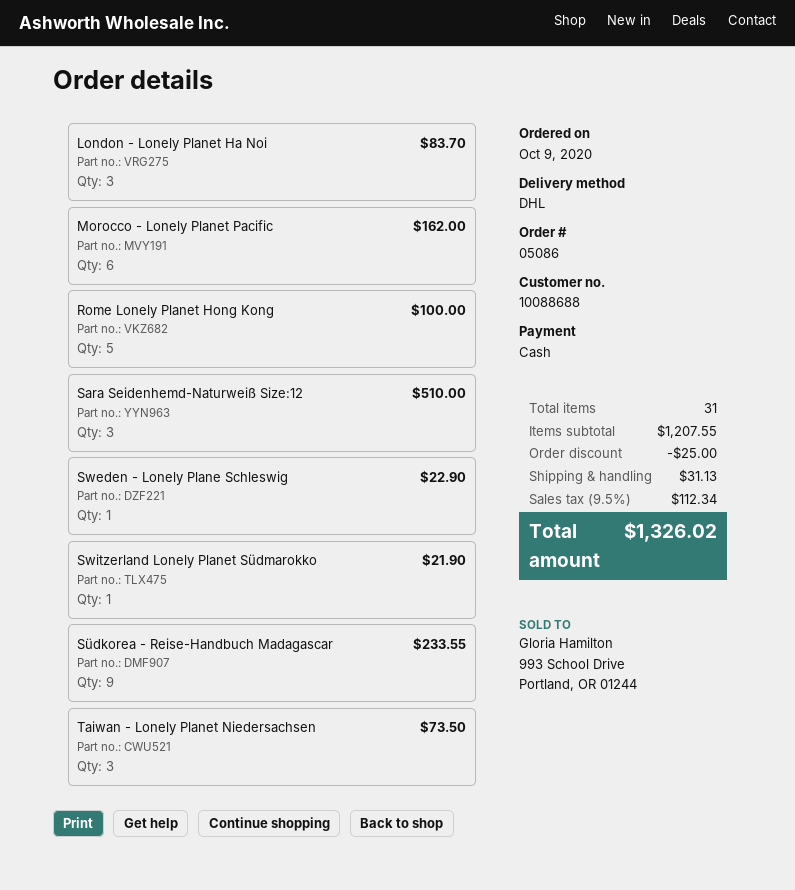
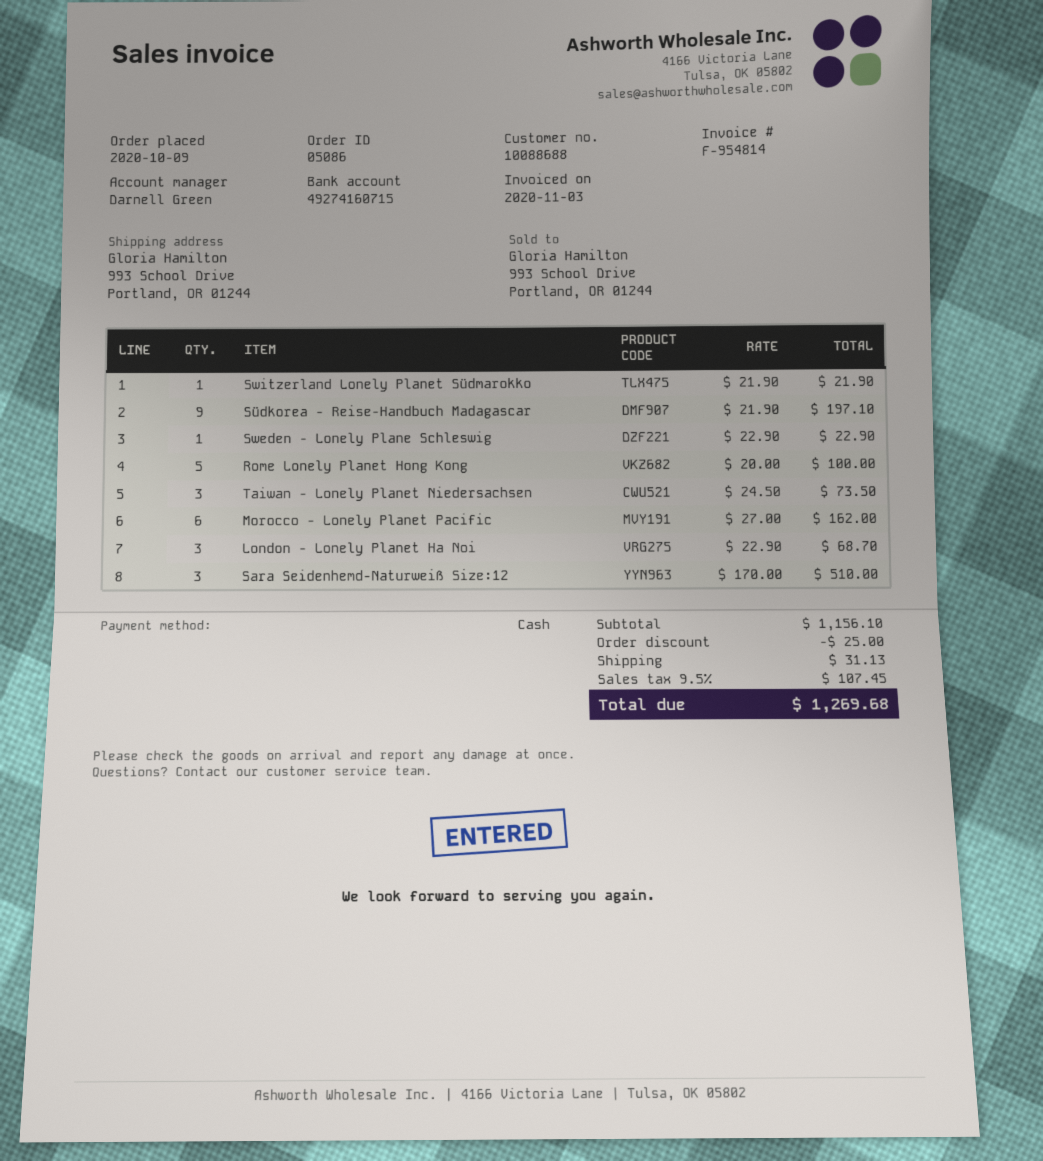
London - Lonely Planet Ha Noi: 3 for 83.70 -> 3 for 68.70
Südkorea - Reise-Handbuch Madagascar: 9 for 233.55 -> 9 for 197.10
subtotal: 1207.55 -> 1156.10
tax: 9.5% = 112.34 -> 9.5% = 107.45
total: 1326.02 -> 1269.68

